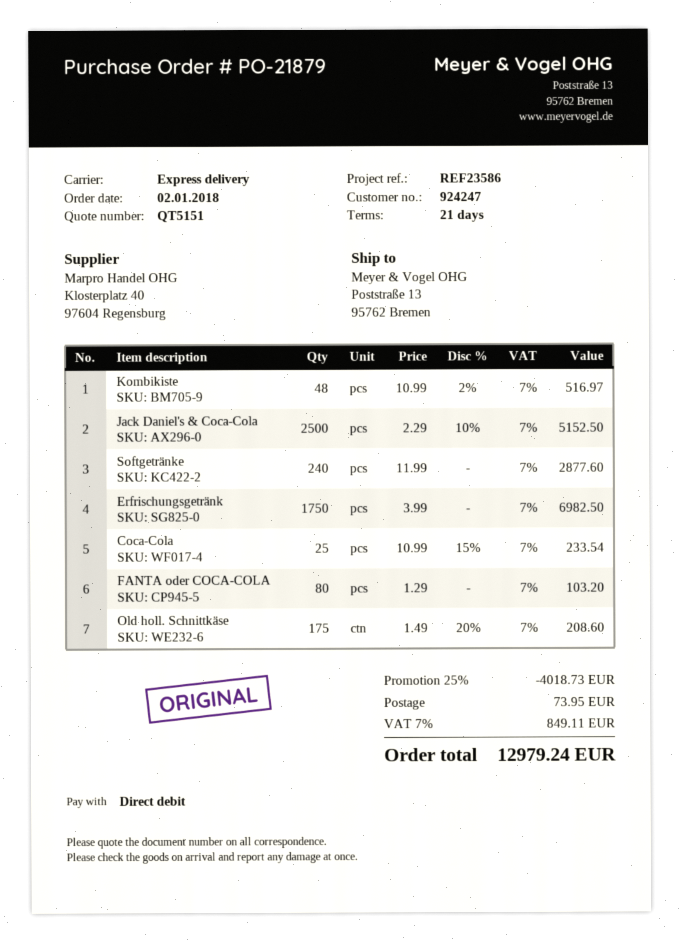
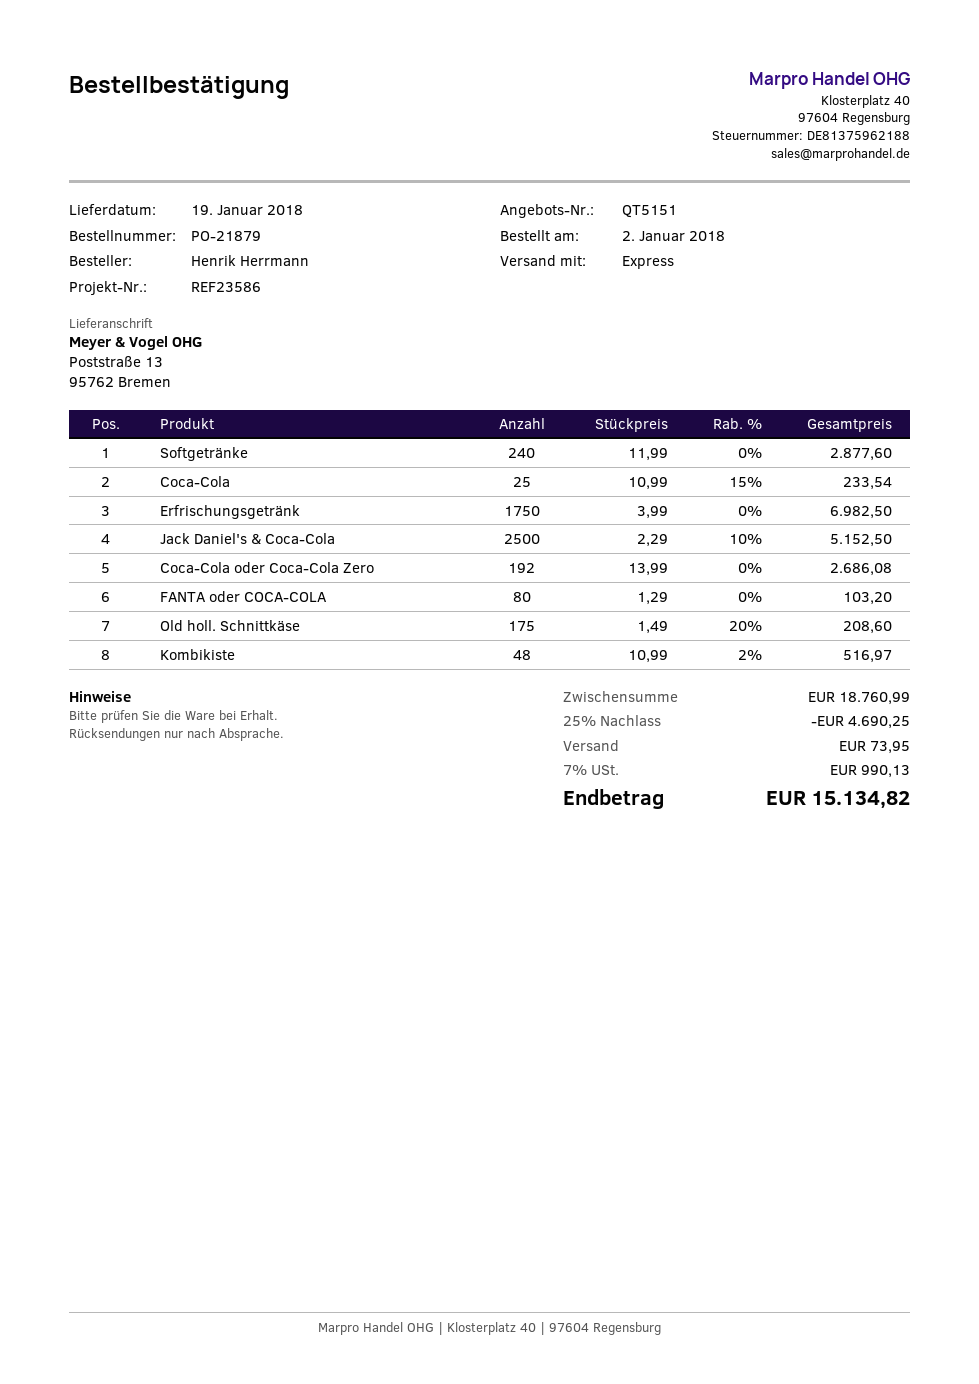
Coca-Cola oder Coca-Cola Zero: none -> 192 x 13.99 = 2686.08
discount: 25% = 4018.73 -> 25% = 4690.25
tax: 7% = 849.11 -> 7% = 990.13
total: 12979.24 -> 15134.82

